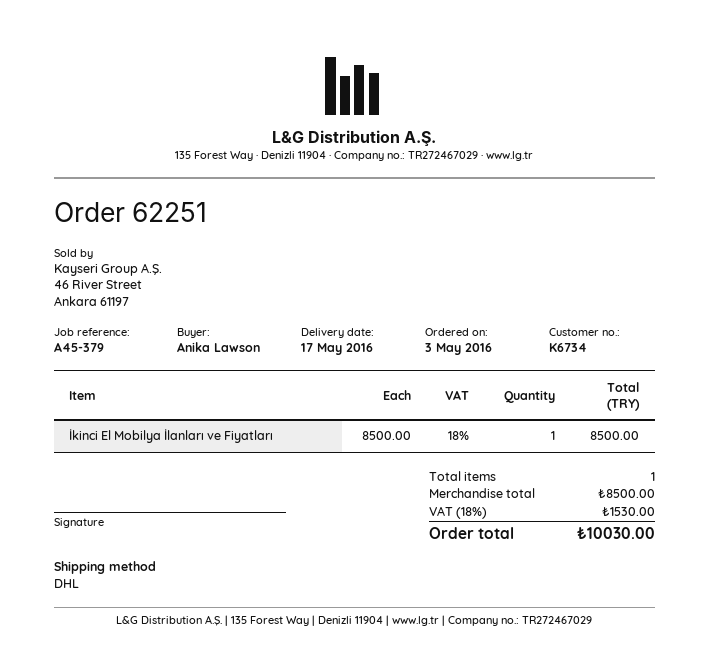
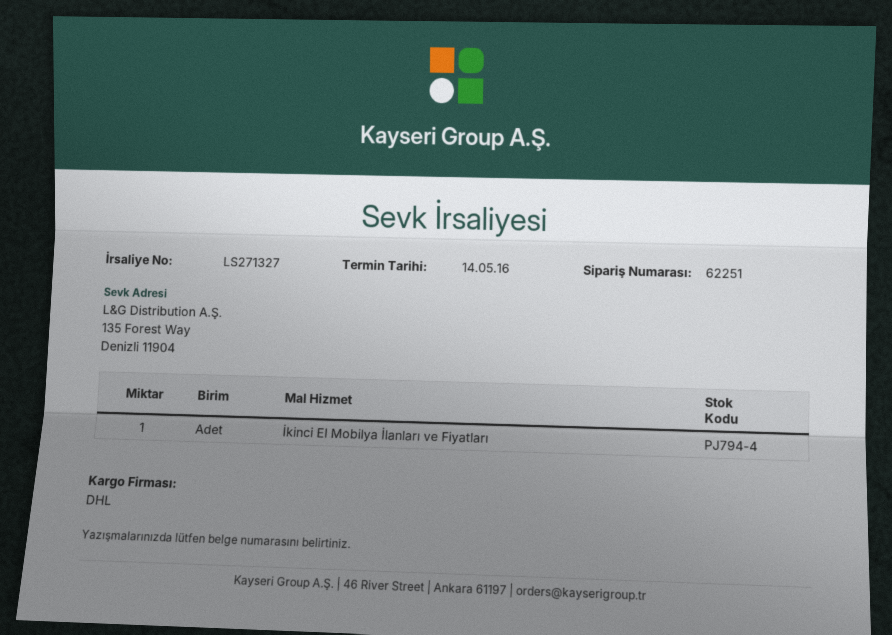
delivery date: 2016-05-17 -> 2016-05-14

